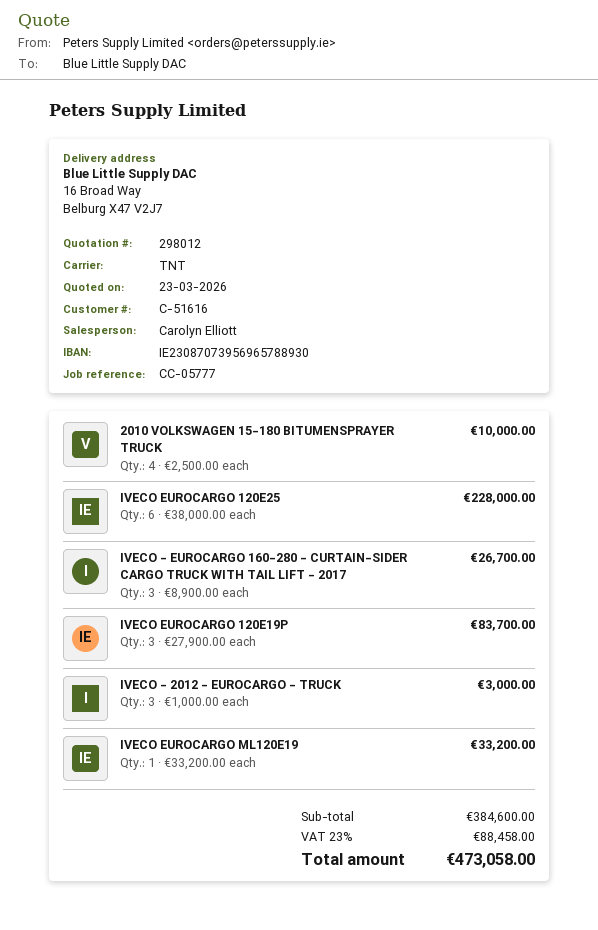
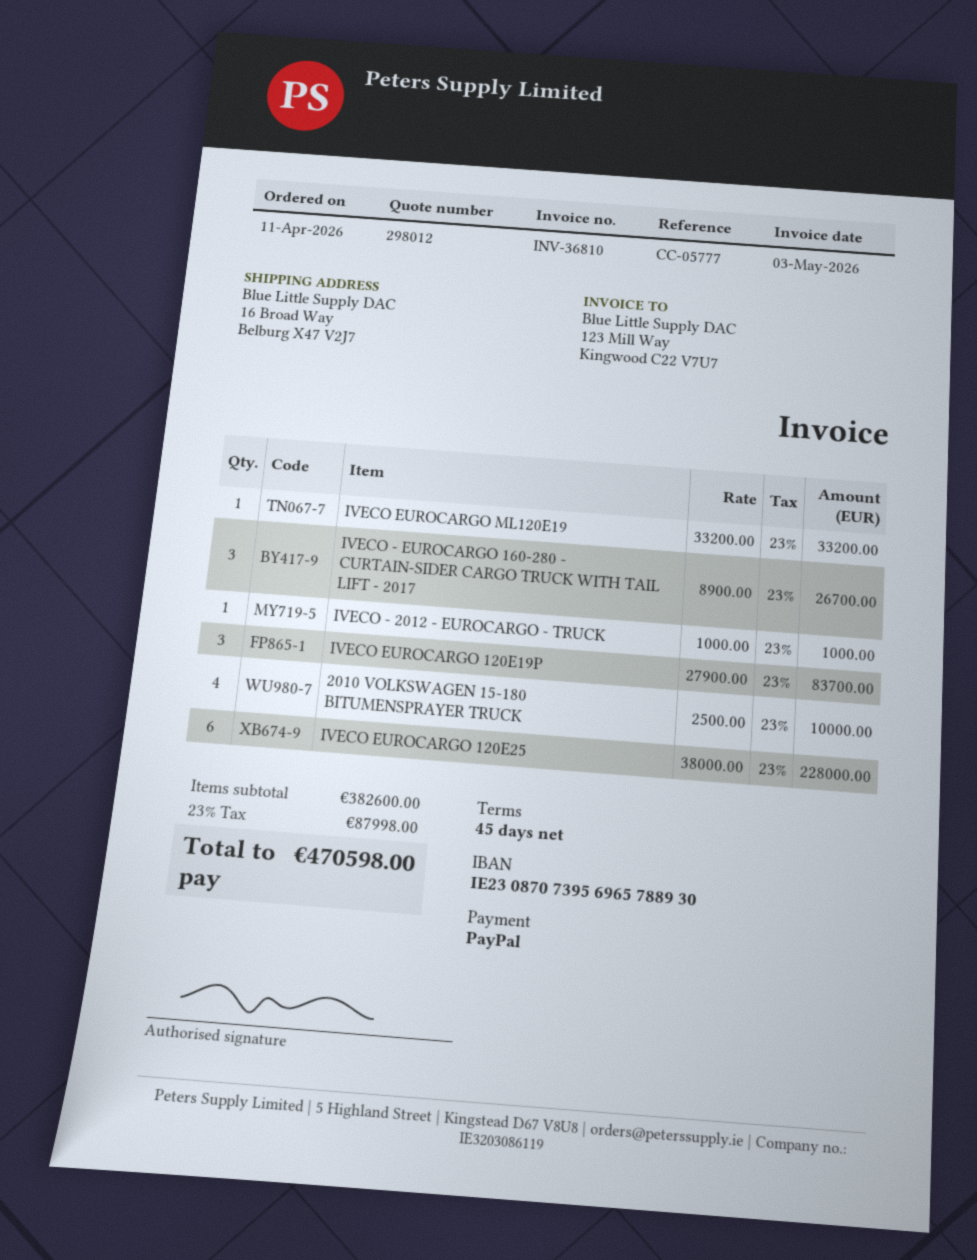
IVECO - 2012 - EUROCARGO - TRUCK: 3 x 1000.00 = 3000.00 -> 1 x 1000.00 = 1000.00
subtotal: 384600.00 -> 382600.00
tax: 23% = 88458.00 -> 23% = 87998.00
total: 473058.00 -> 470598.00

